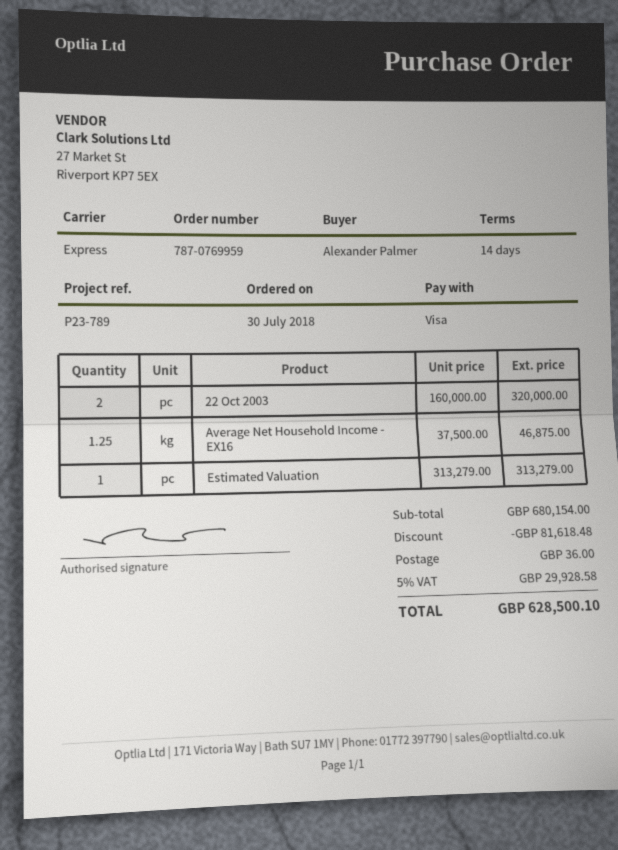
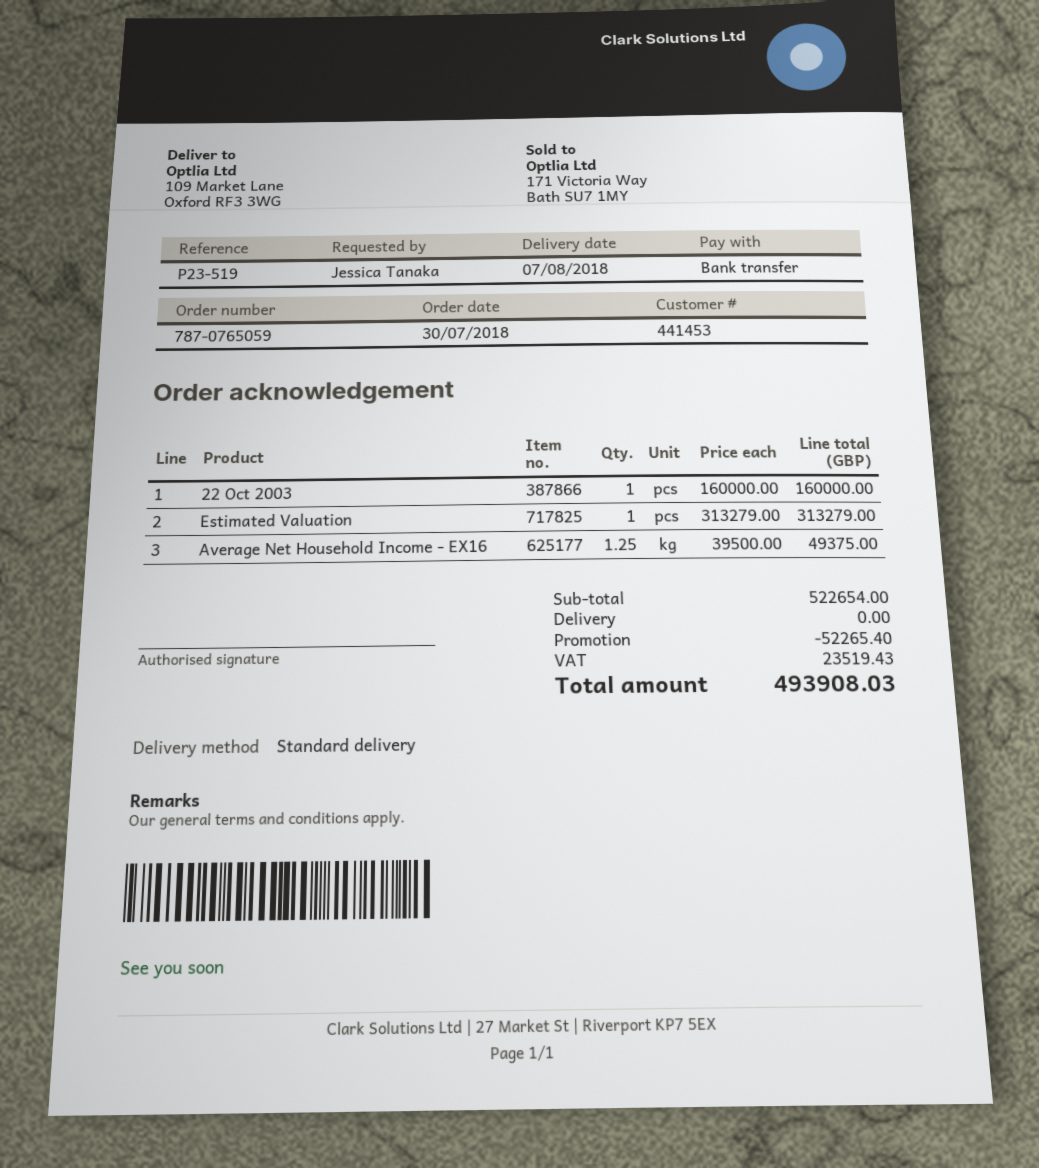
order number: 787-0769959 -> 787-0765059
reference: P23-789 -> P23-519
ordered by: Alexander Palmer -> Jessica Tanaka
payment method: Visa -> bank transfer
shipping method: express -> standard
22 Oct 2003: 2 x 160000.00 = 320000.00 -> 1 x 160000.00 = 160000.00
Average Net Household Income - EX16: 1.25 x 37500.00 = 46875.00 -> 1.25 x 39500.00 = 49375.00
subtotal: 680154.00 -> 522654.00
discount: 81618.48 -> 52265.40
shipping: 36.00 -> 0.00
tax: 29928.58 -> 23519.43
total: 628500.10 -> 493908.03

